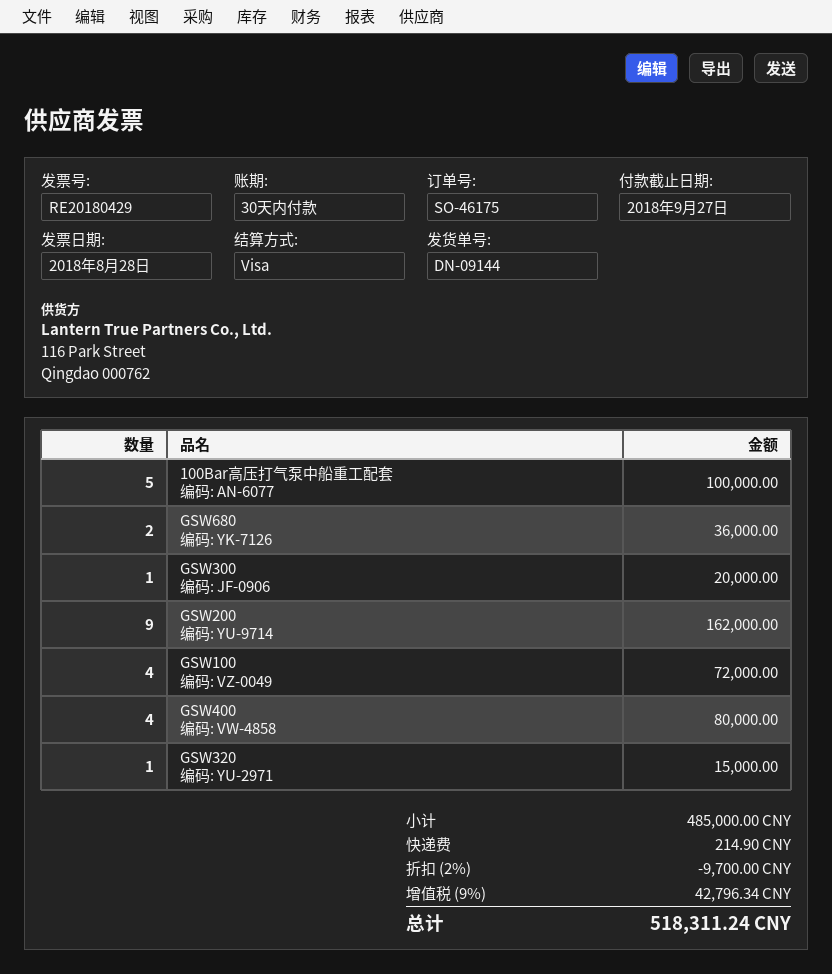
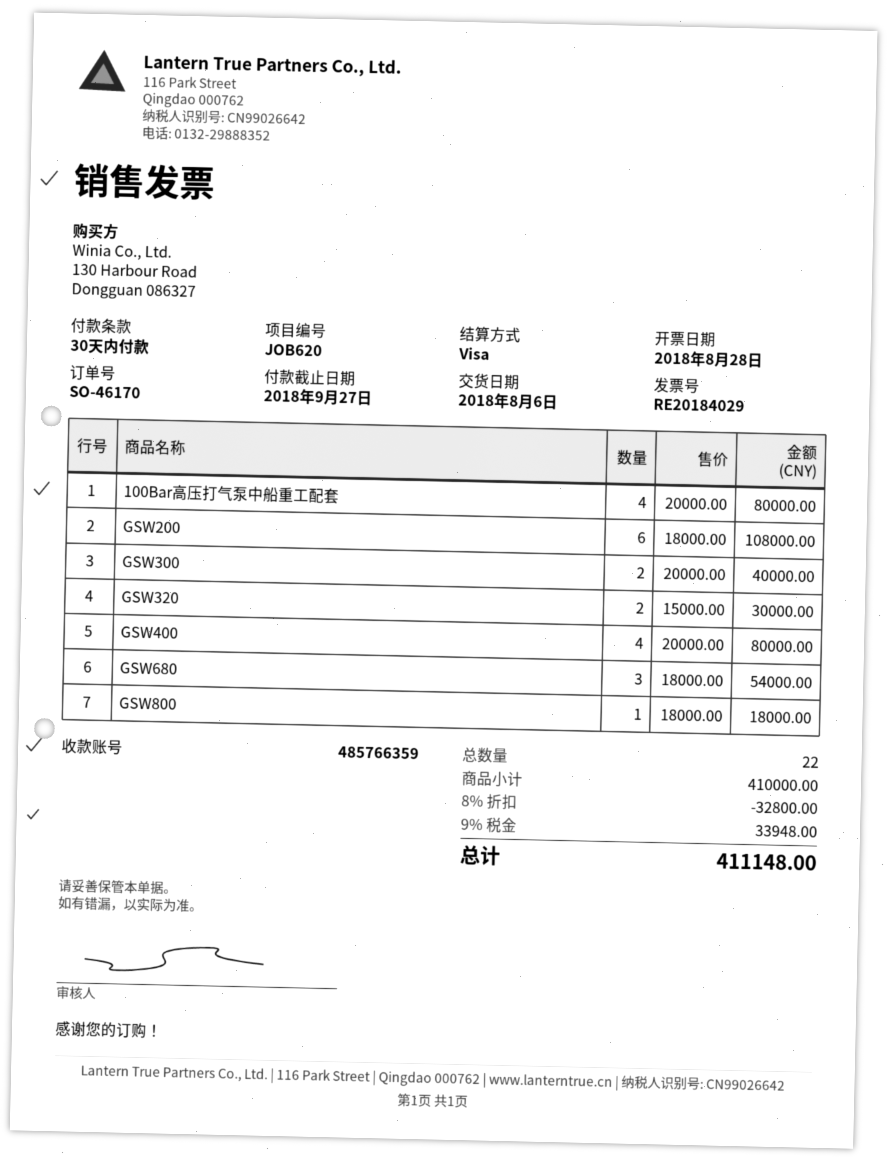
order number: SO-46175 -> SO-46170
invoice number: RE20180429 -> RE20184029
100Bar高压打气泵中船重工配套: 5 for 100000.00 -> 4 for 80000.00
GSW680: 2 for 36000.00 -> 3 for 54000.00
GSW300: 1 for 20000.00 -> 2 for 40000.00
GSW200: 9 for 162000.00 -> 6 for 108000.00
GSW100: 4 for 72000.00 -> none
GSW320: 1 for 15000.00 -> 2 for 30000.00
GSW800: none -> 1 for 18000.00
subtotal: 485000.00 -> 410000.00
discount: 2% = 9700.00 -> 8% = 32800.00
shipping: 214.90 -> none
tax: 9% = 42796.34 -> 9% = 33948.00
total: 518311.24 -> 411148.00

